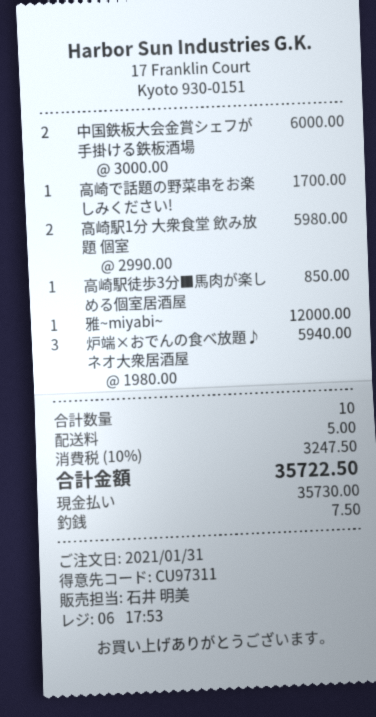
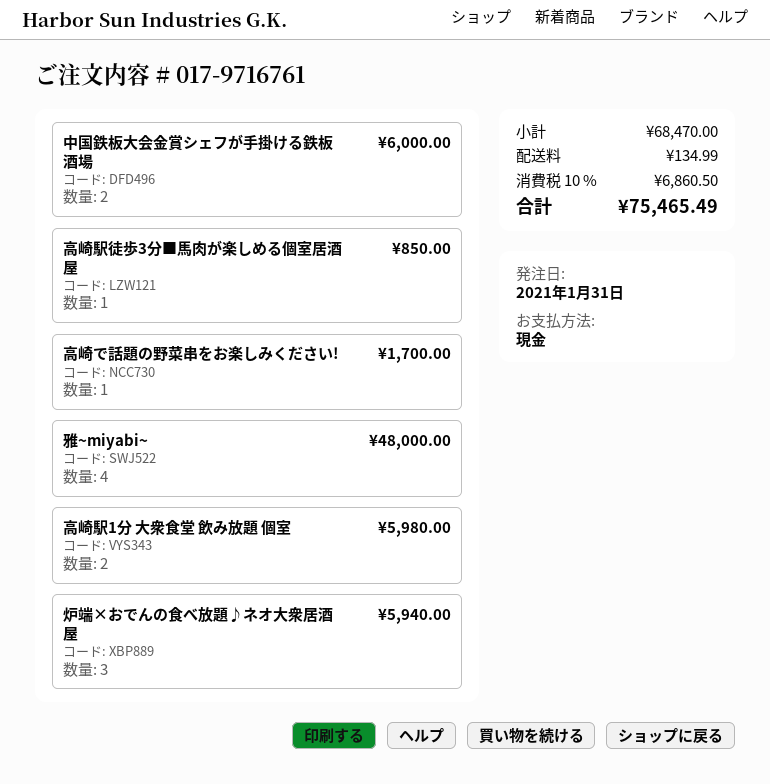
雅~miyabi~: 1 for 12000.00 -> 4 for 48000.00
shipping: 5.00 -> 134.99
tax: 10% = 3247.50 -> 10% = 6860.50
total: 35722.50 -> 75465.49

